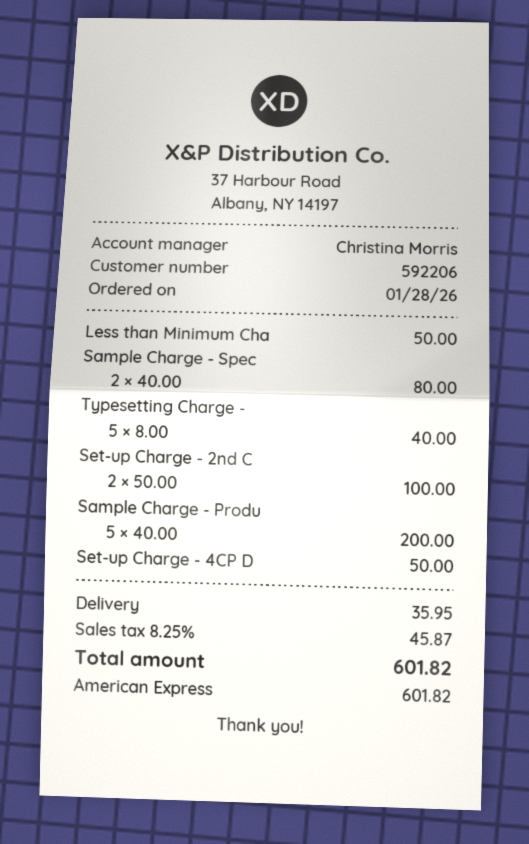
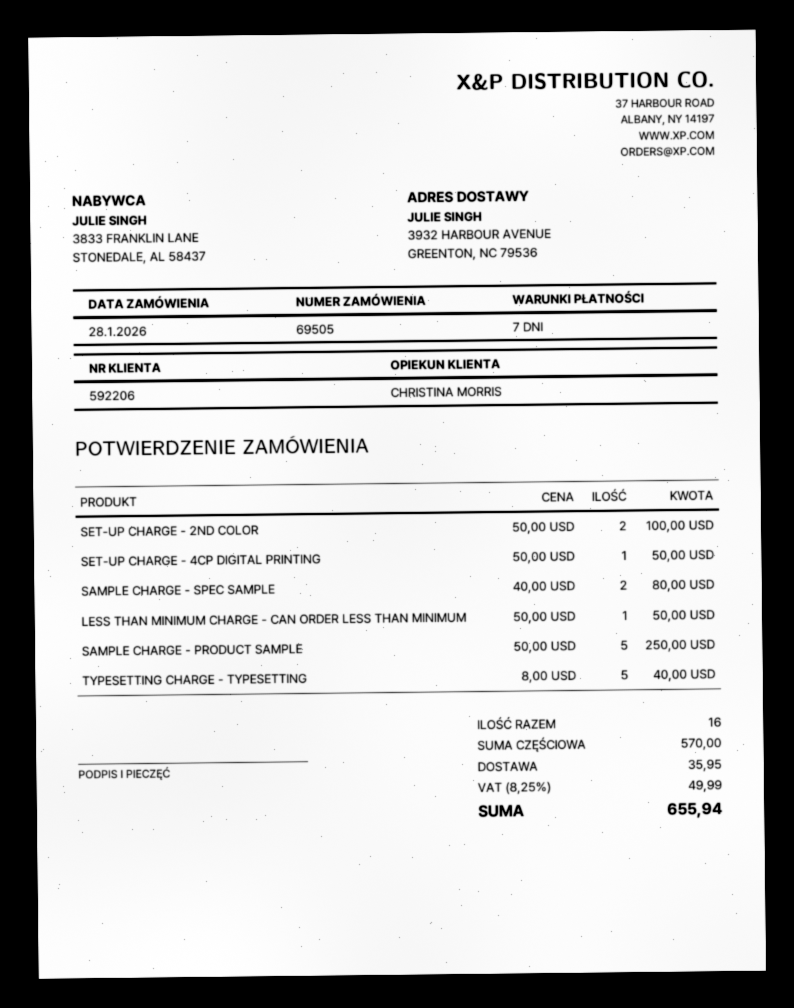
Sample Charge - Produ: 5 x 40.00 = 200.00 -> 5 x 50.00 = 250.00
tax: 8.25% = 45.87 -> 8.25% = 49.99
total: 601.82 -> 655.94

